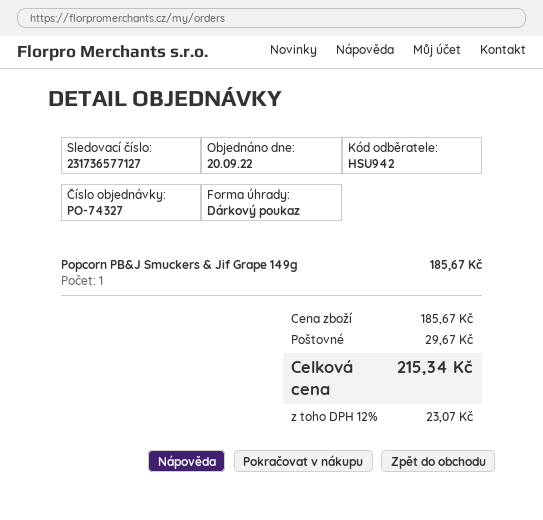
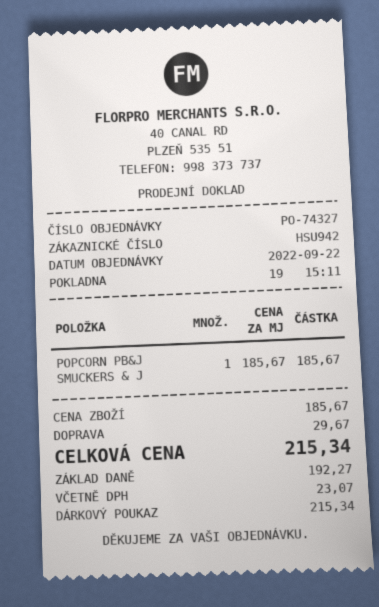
order date: 2022-09-20 -> 2022-09-22

